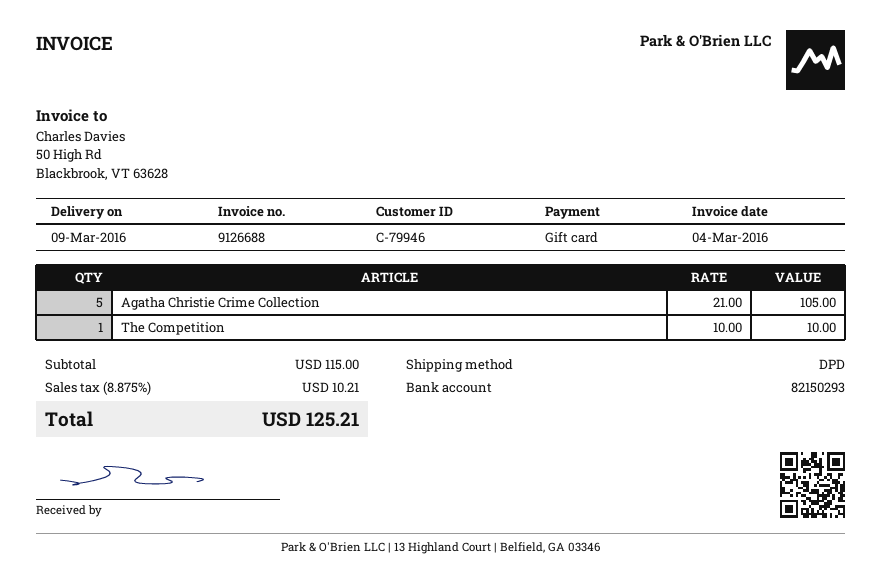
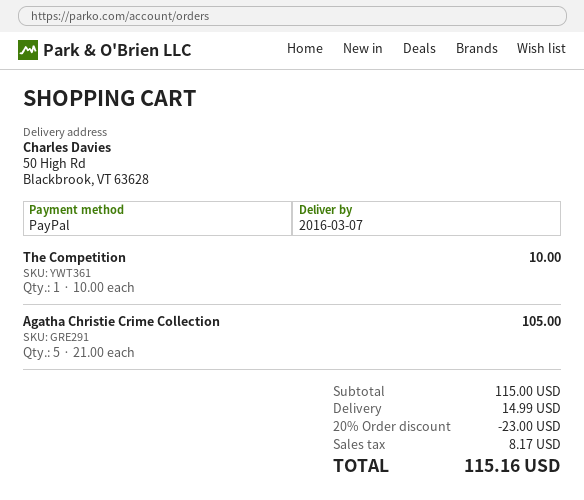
delivery date: 2016-03-09 -> 2016-03-07
payment method: gift card -> PayPal
discount: none -> 20% = 23.00
shipping: none -> 14.99
tax: 10.21 -> 8.17
total: 125.21 -> 115.16

